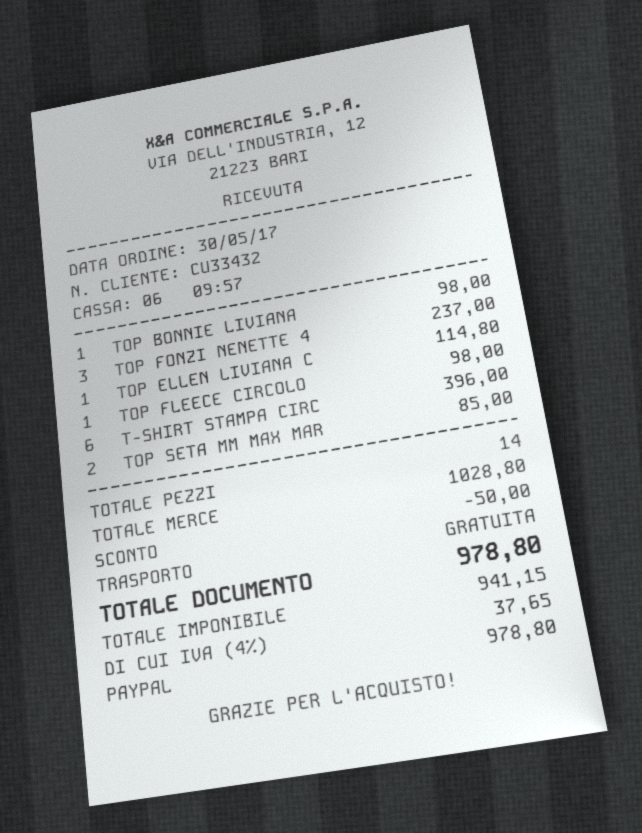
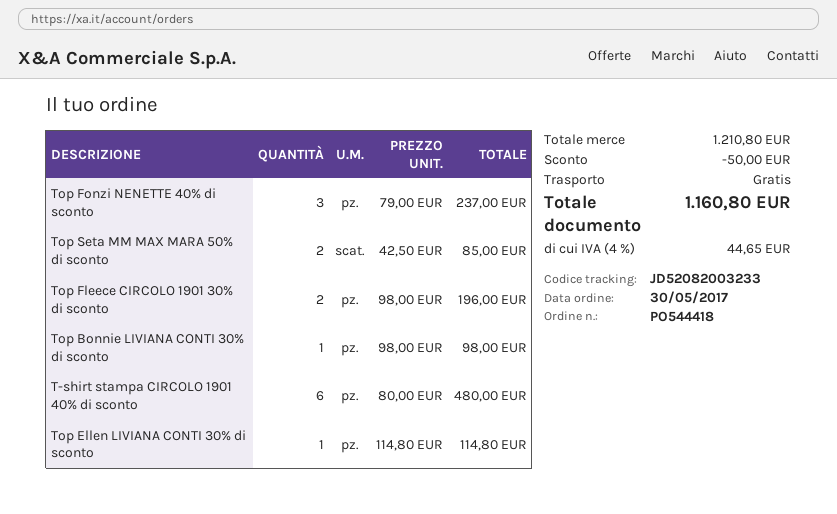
TOP FLEECE CIRCOLO: 1 for 98.00 -> 2 for 196.00
T-SHIRT STAMPA CIRC: 6 for 396.00 -> 6 for 480.00
subtotal: 1028.80 -> 1210.80
tax: 4% = 37.65 -> 4% = 44.65
total: 978.80 -> 1160.80

